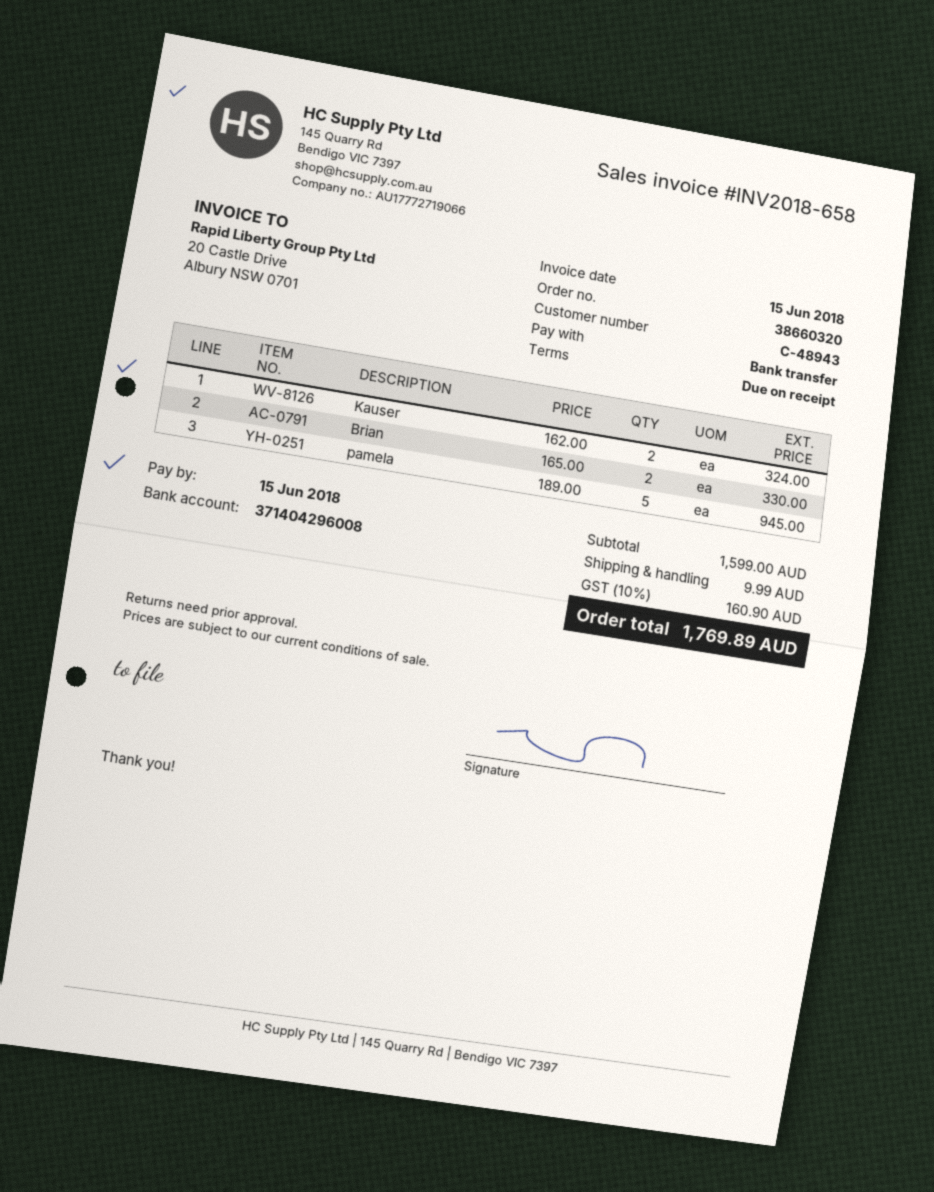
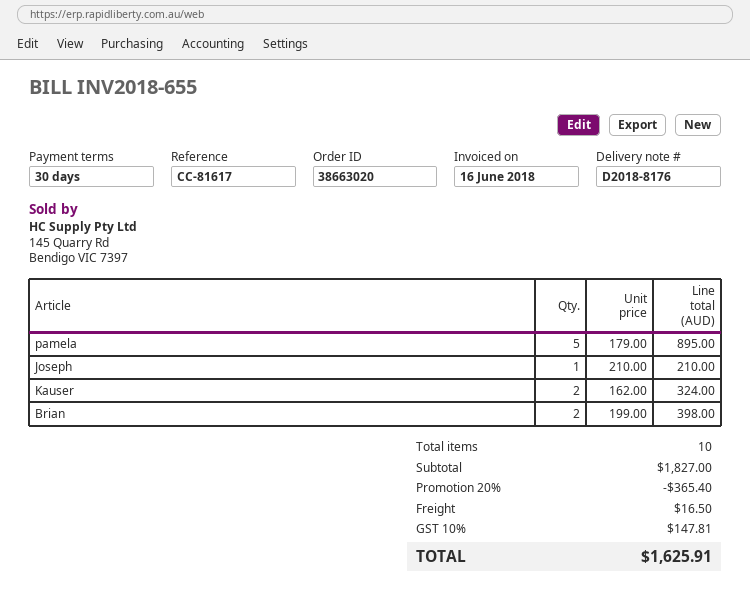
order number: 38660320 -> 38663020
invoice number: INV2018-658 -> INV2018-655
invoice date: 2018-06-15 -> 2018-06-16
payment terms: on receipt -> 30 days
Brian: 2 x 165.00 = 330.00 -> 2 x 199.00 = 398.00
pamela: 5 x 189.00 = 945.00 -> 5 x 179.00 = 895.00
Joseph: none -> 1 x 210.00 = 210.00
subtotal: 1599.00 -> 1827.00
discount: none -> 20% = 365.40
shipping: 9.99 -> 16.50
tax: 10% = 160.90 -> 10% = 147.81
total: 1769.89 -> 1625.91

